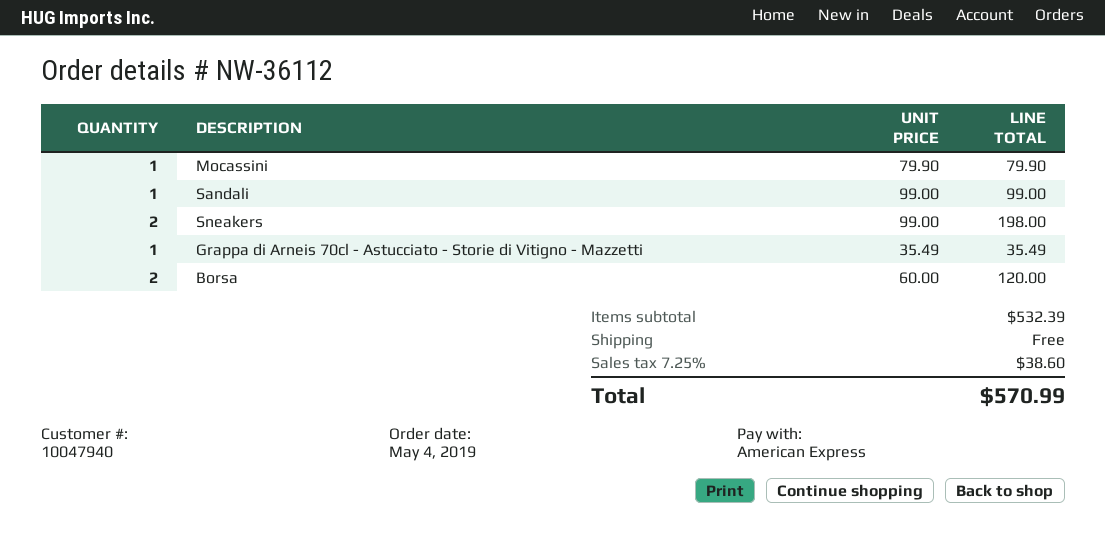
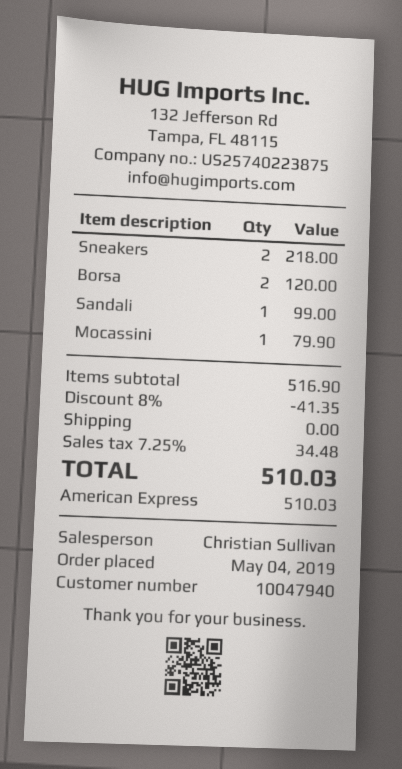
Sneakers: 2 for 198.00 -> 2 for 218.00
Grappa di Arneis 70cl - Astucciato - Storie di Vitigno - Mazzetti: 1 for 35.49 -> none
subtotal: 532.39 -> 516.90
discount: none -> 8% = 41.35
tax: 7.25% = 38.60 -> 7.25% = 34.48
total: 570.99 -> 510.03

